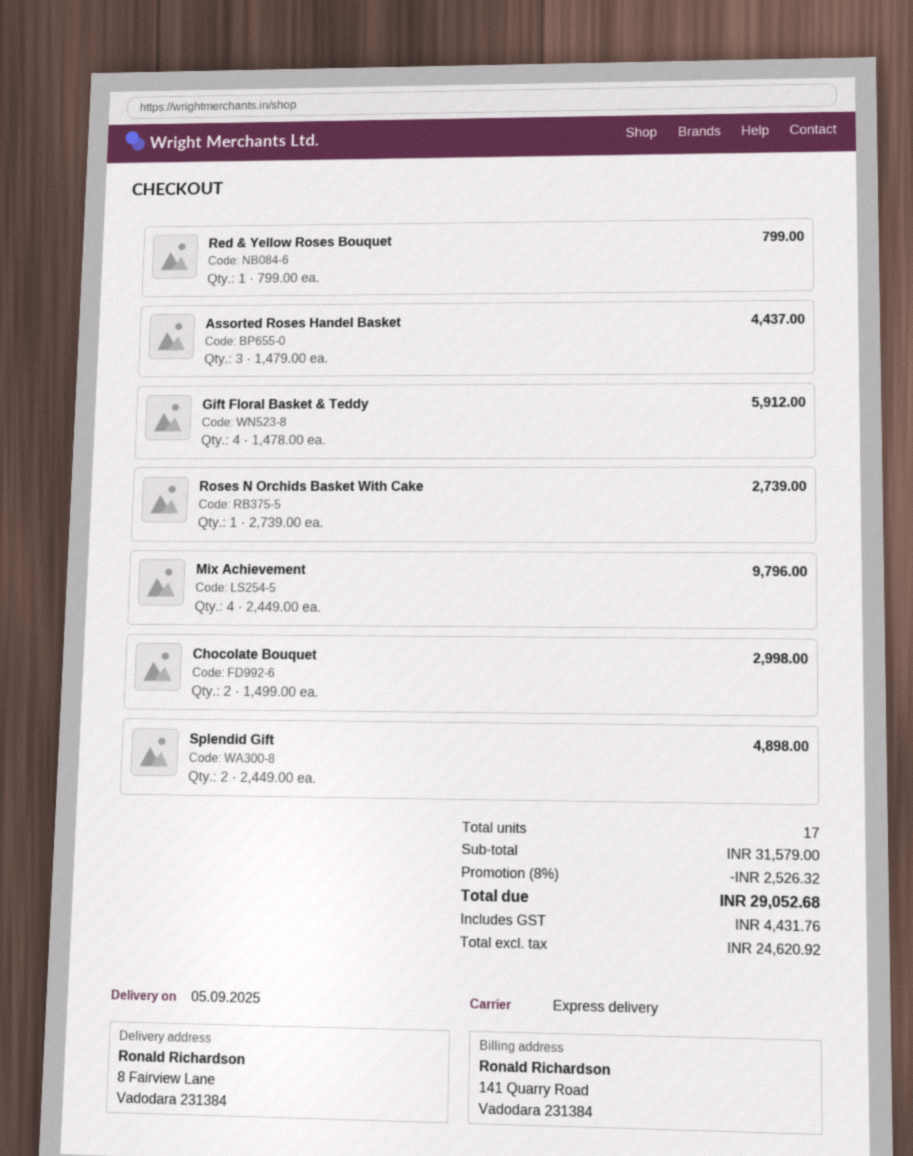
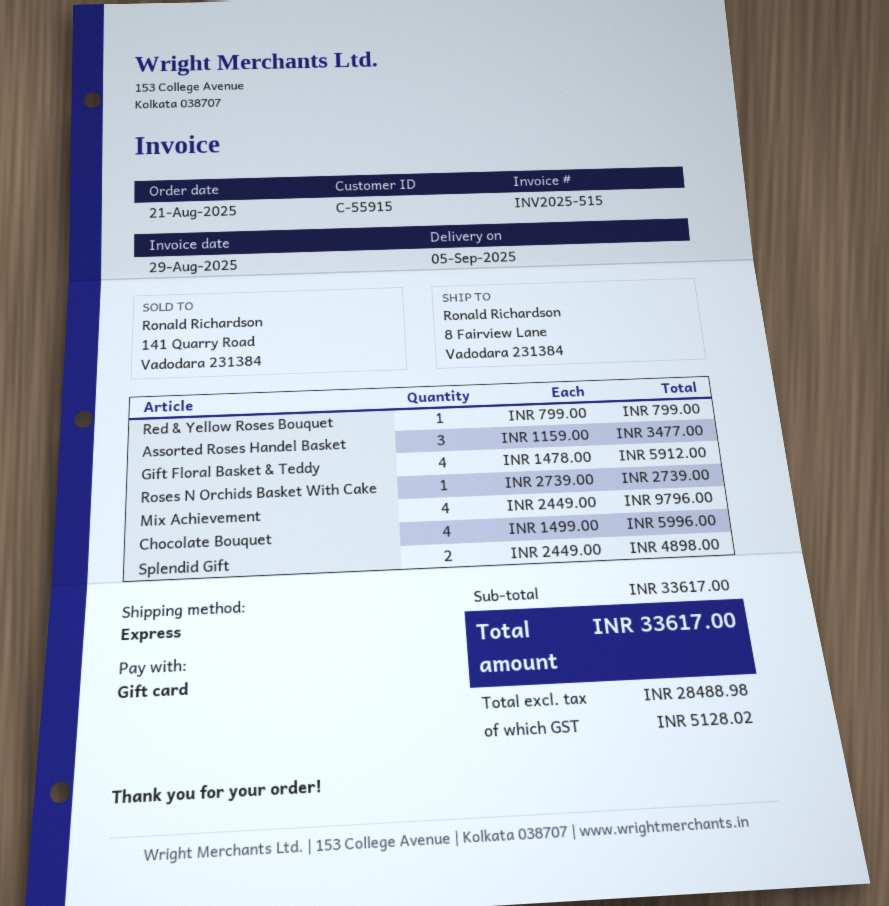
Assorted Roses Handel Basket: 3 x 1479.00 = 4437.00 -> 3 x 1159.00 = 3477.00
Chocolate Bouquet: 2 x 1499.00 = 2998.00 -> 4 x 1499.00 = 5996.00
subtotal: 31579.00 -> 33617.00
discount: 8% = 2526.32 -> none
net: 24620.92 -> 28488.98
tax: 4431.76 -> 5128.02
total: 29052.68 -> 33617.00

